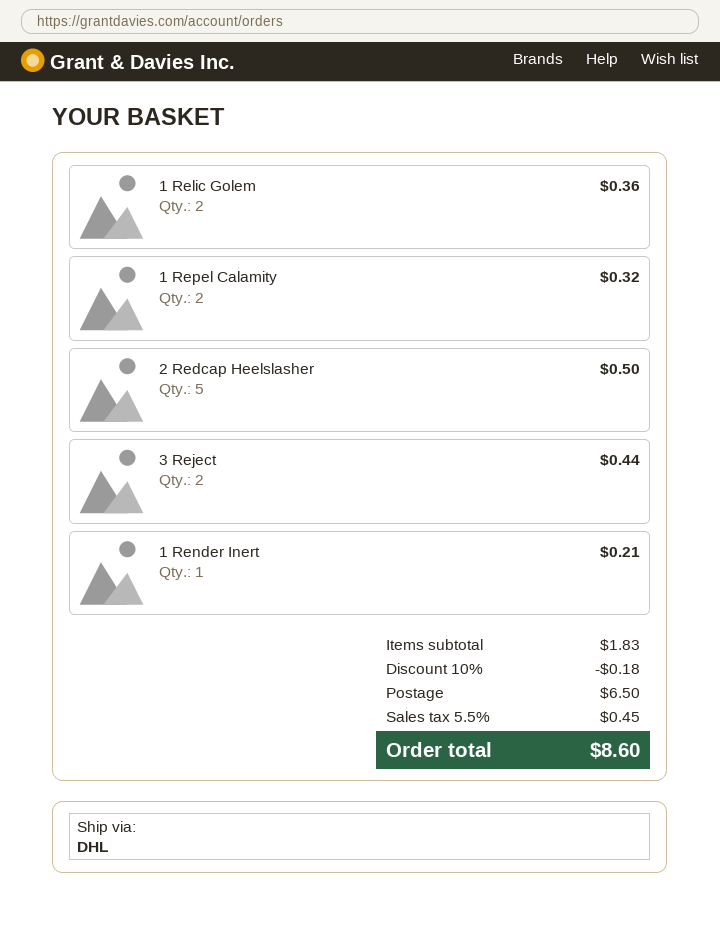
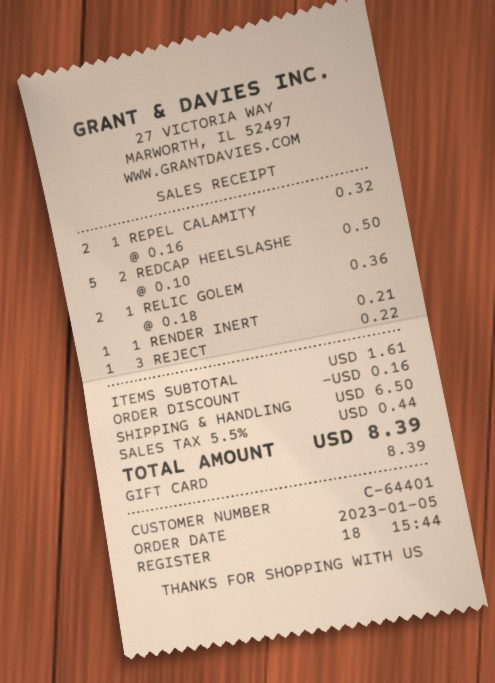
3 Reject: 2 for 0.44 -> 1 for 0.22
subtotal: 1.83 -> 1.61
discount: 0.18 -> 0.16
tax: 5.5% = 0.45 -> 5.5% = 0.44
total: 8.60 -> 8.39

